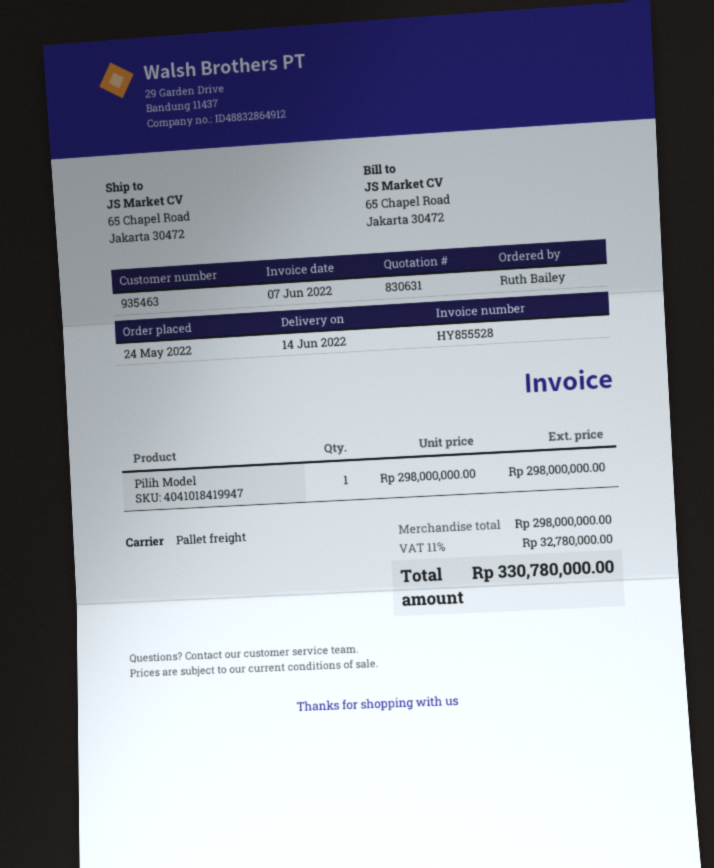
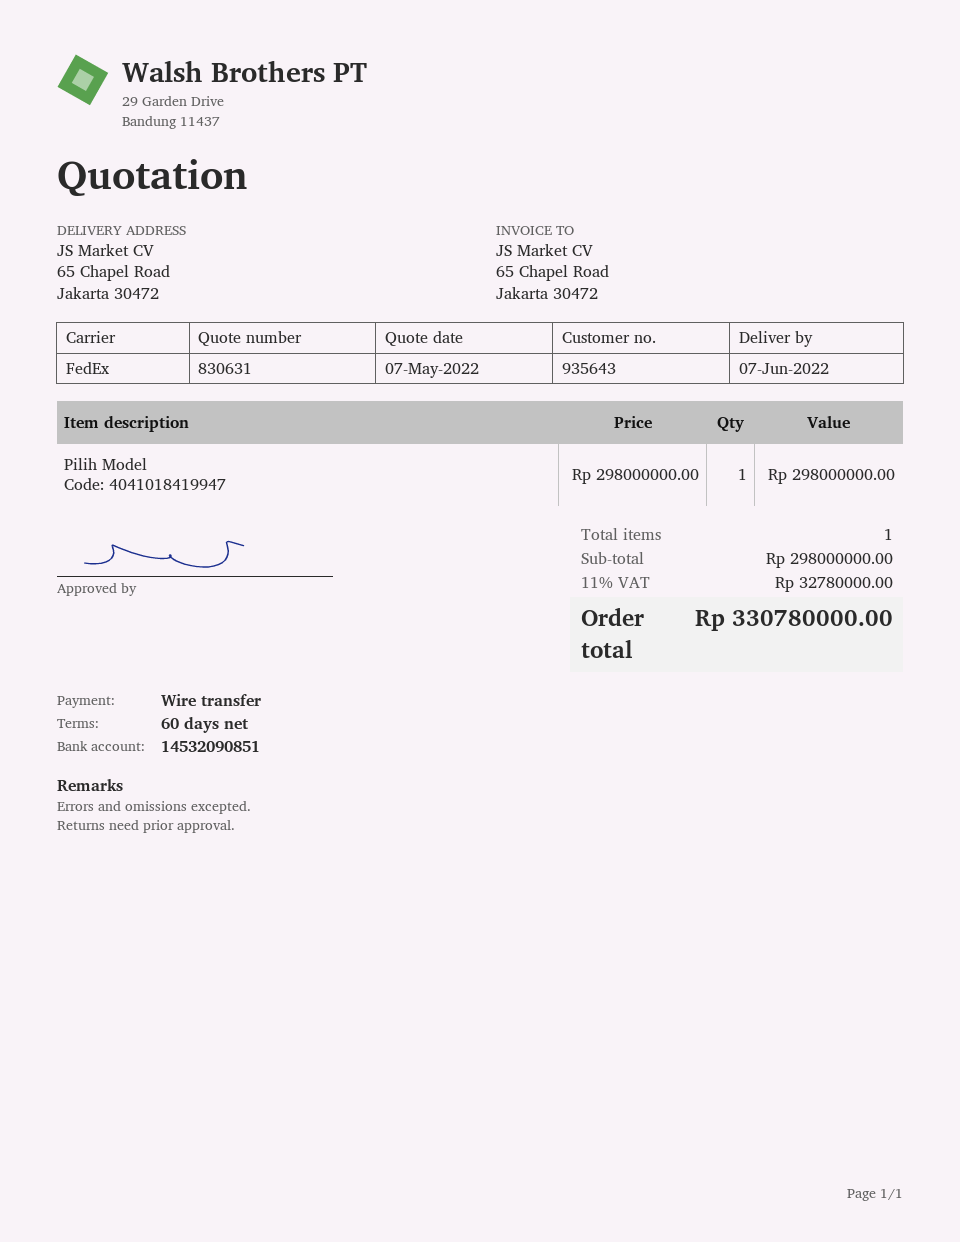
delivery date: 2022-06-14 -> 2022-06-07
customer number: 935463 -> 935643
shipping method: pallet freight -> FedEx

